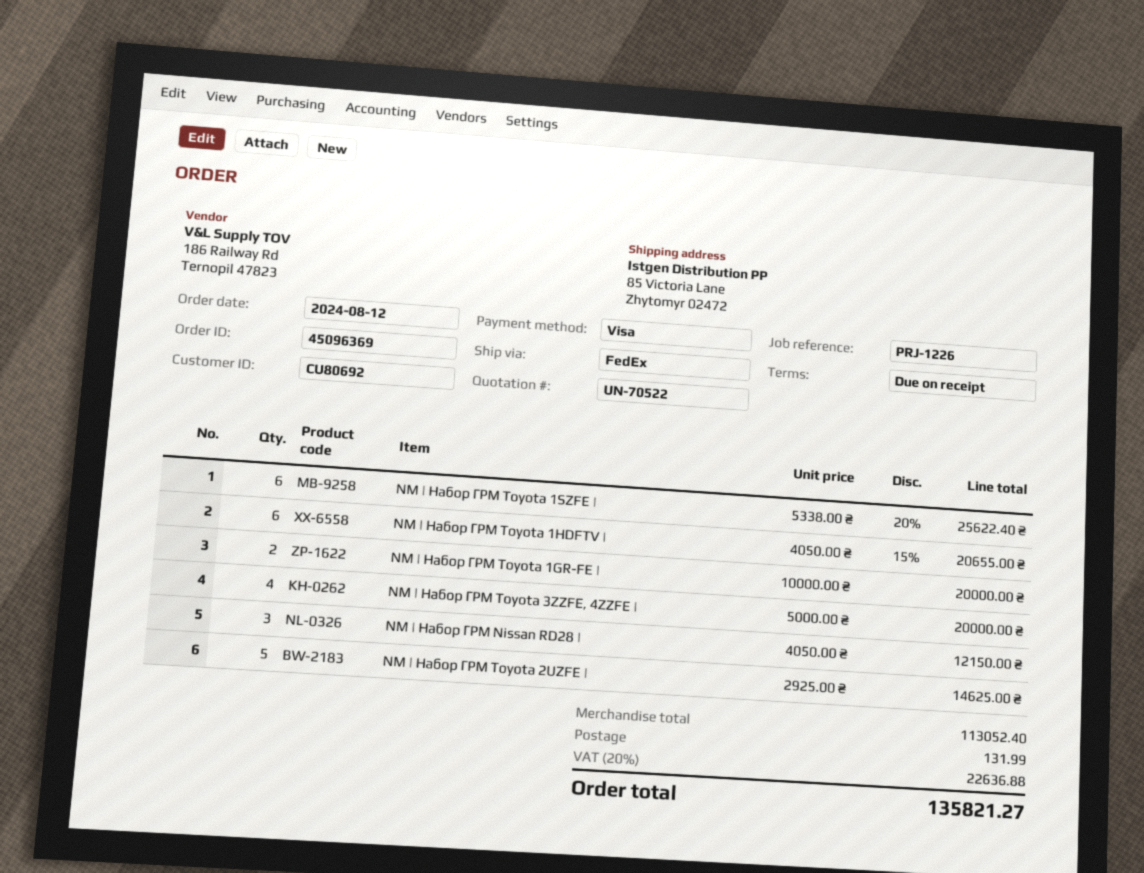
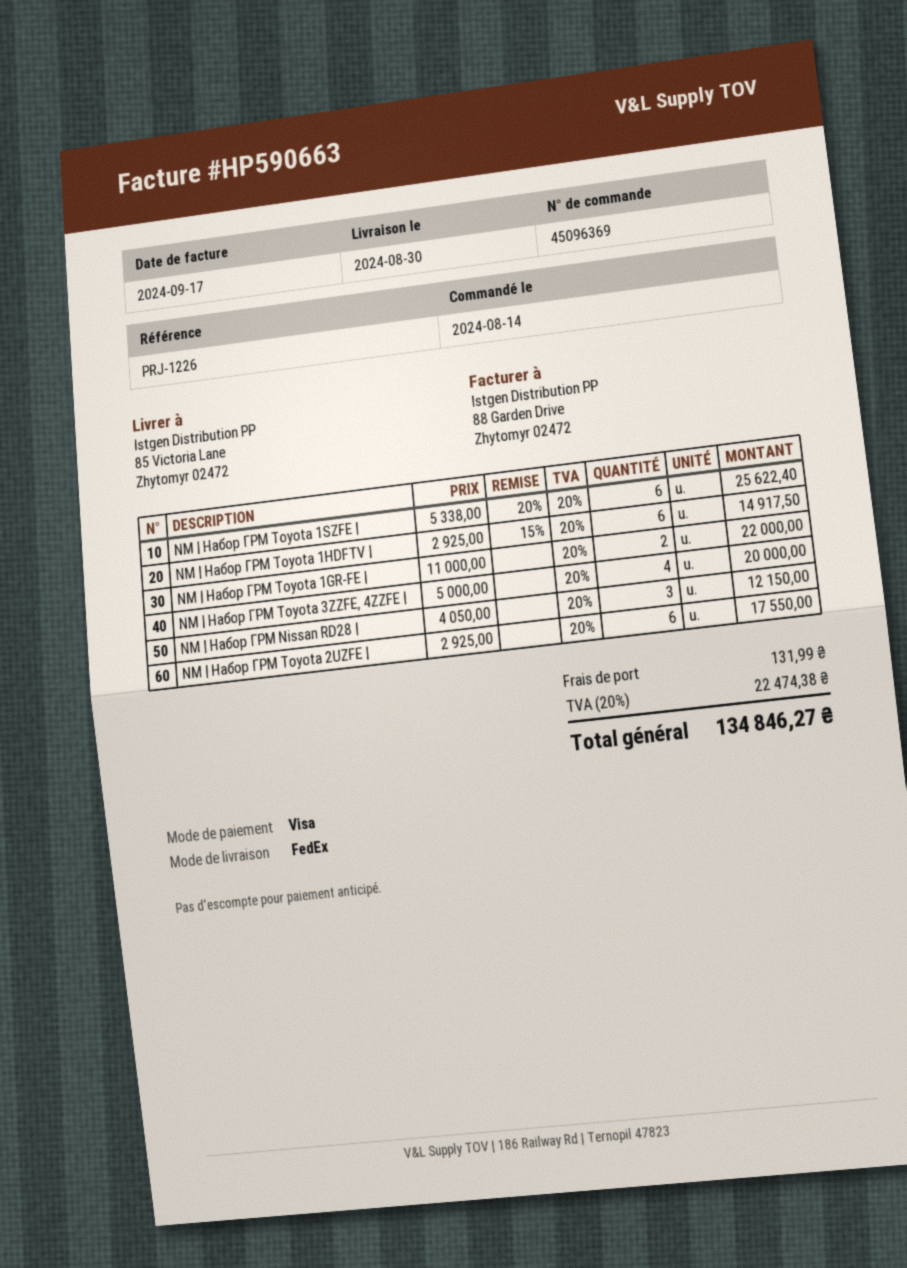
order date: 2024-08-12 -> 2024-08-14
NM | Набор ГРМ Toyota 1HDFTV |: 6 x 4050.00 - 15% = 20655.00 -> 6 x 2925.00 - 15% = 14917.50
NM | Набор ГРМ Toyota 1GR-FE |: 2 x 10000.00 = 20000.00 -> 2 x 11000.00 = 22000.00
NM | Набор ГРМ Toyota 2UZFE |: 5 x 2925.00 = 14625.00 -> 6 x 2925.00 = 17550.00
tax: 20% = 22636.88 -> 20% = 22474.38
total: 135821.27 -> 134846.27

